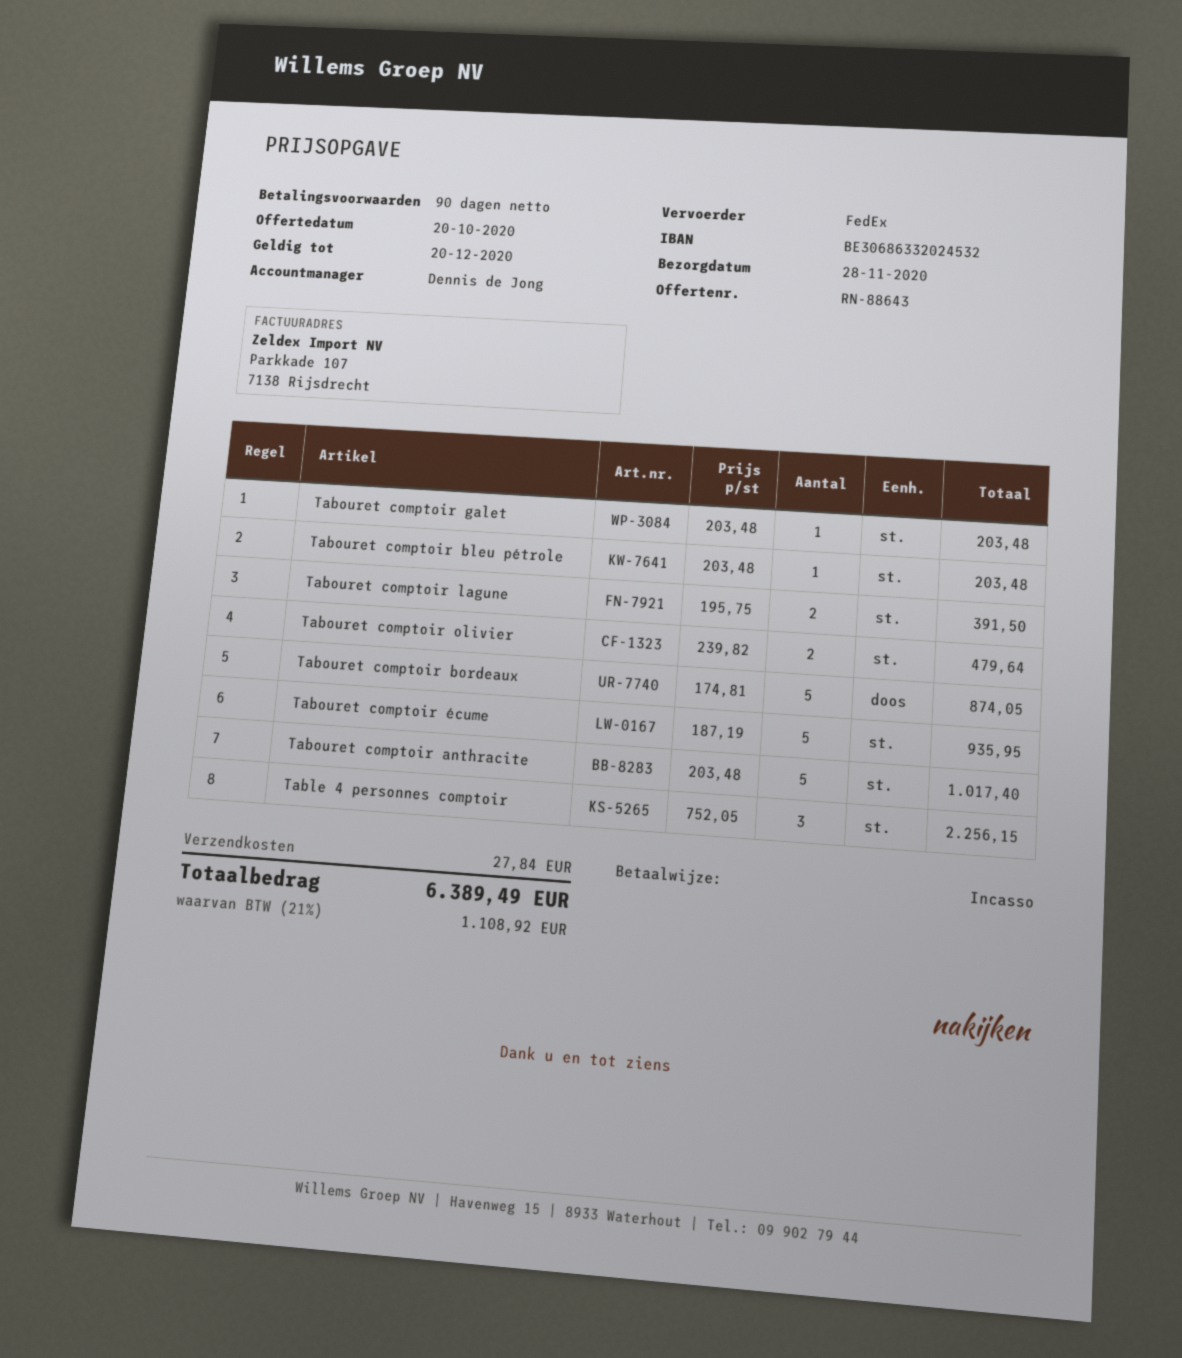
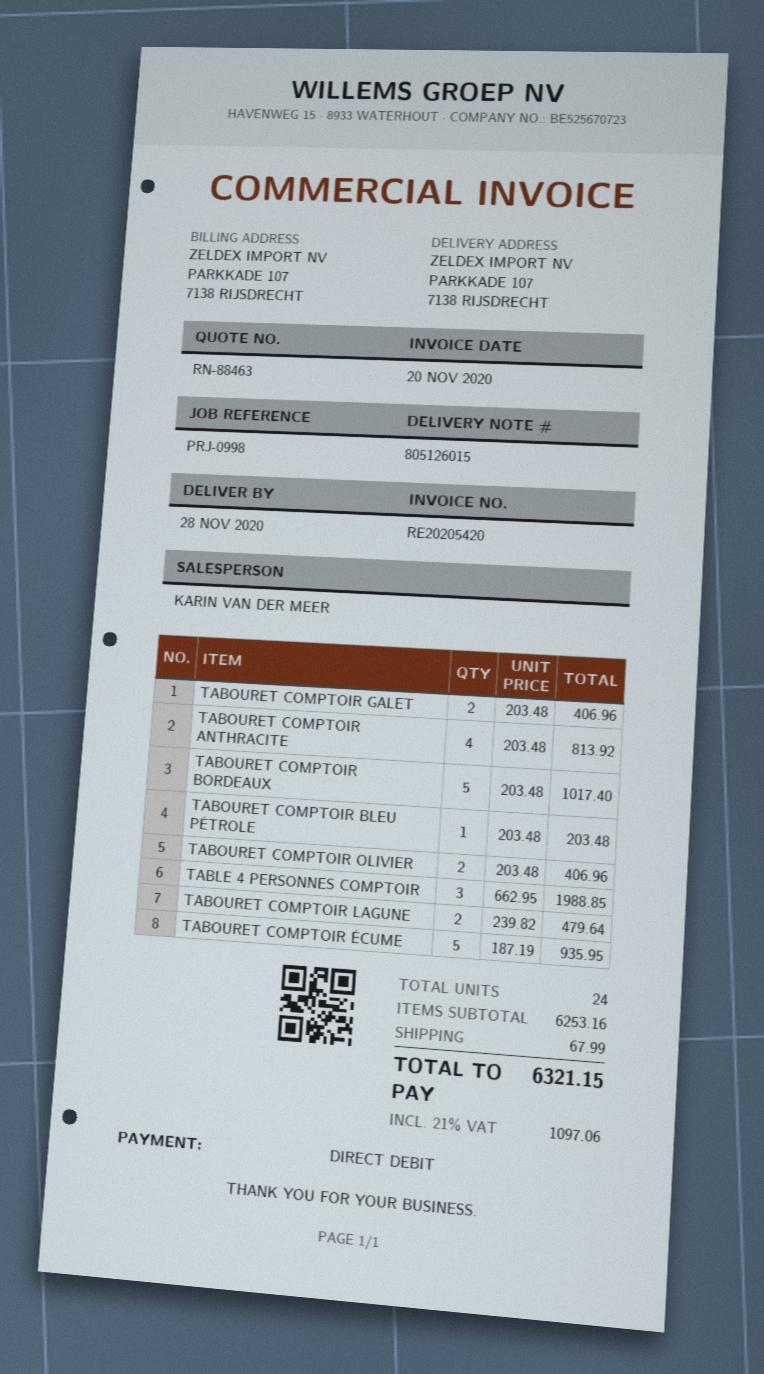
quote number: RN-88643 -> RN-88463
sales rep: Dennis de Jong -> KARIN VAN DER MEER
Tabouret comptoir galet: 1 x 203.48 = 203.48 -> 2 x 203.48 = 406.96
Tabouret comptoir lagune: 2 x 195.75 = 391.50 -> 2 x 239.82 = 479.64
Tabouret comptoir olivier: 2 x 239.82 = 479.64 -> 2 x 203.48 = 406.96
Tabouret comptoir bordeaux: 5 x 174.81 = 874.05 -> 5 x 203.48 = 1017.40
Tabouret comptoir anthracite: 5 x 203.48 = 1017.40 -> 4 x 203.48 = 813.92
Table 4 personnes comptoir: 3 x 752.05 = 2256.15 -> 3 x 662.95 = 1988.85
shipping: 27.84 -> 67.99
tax: 21% = 1108.92 -> 21% = 1097.06
total: 6389.49 -> 6321.15

